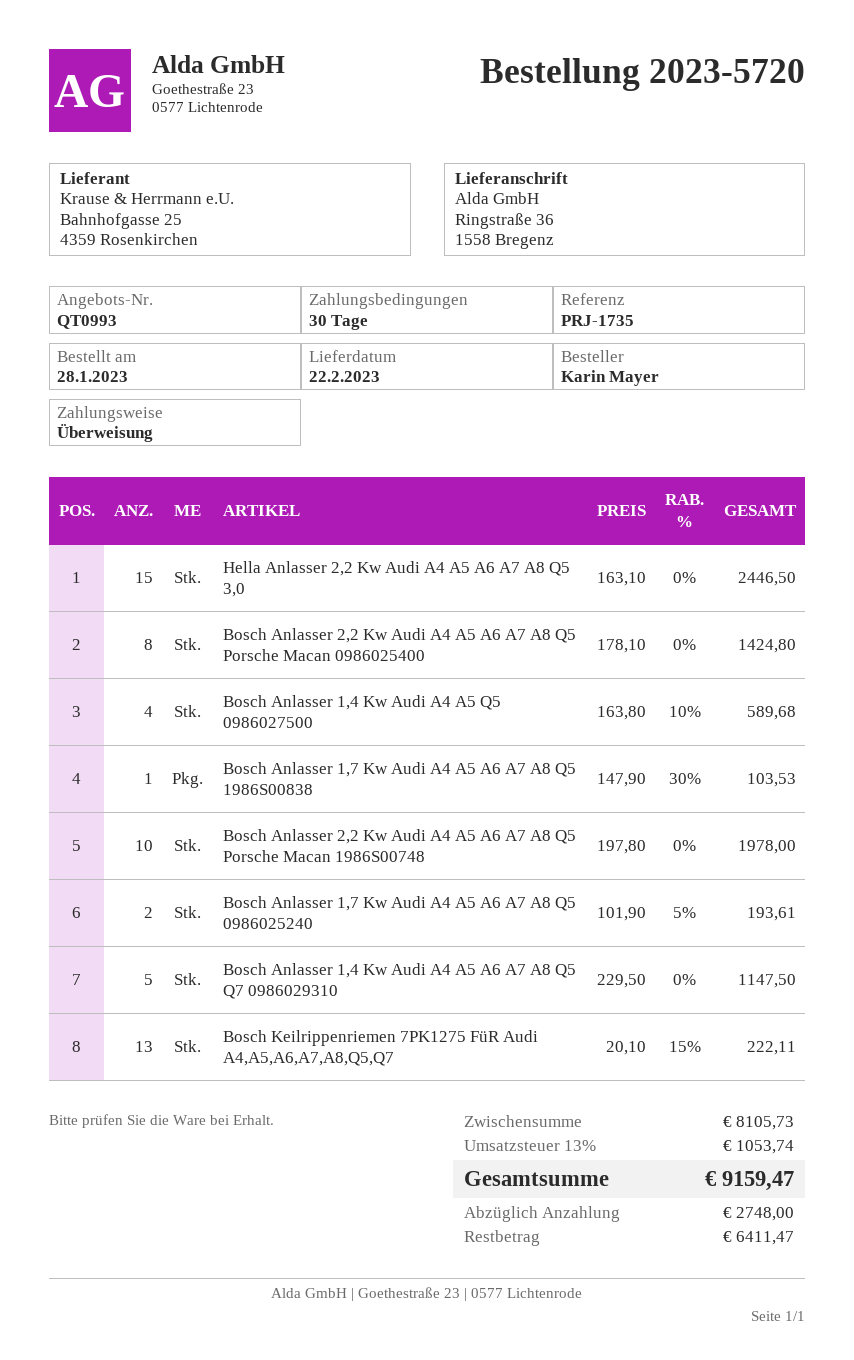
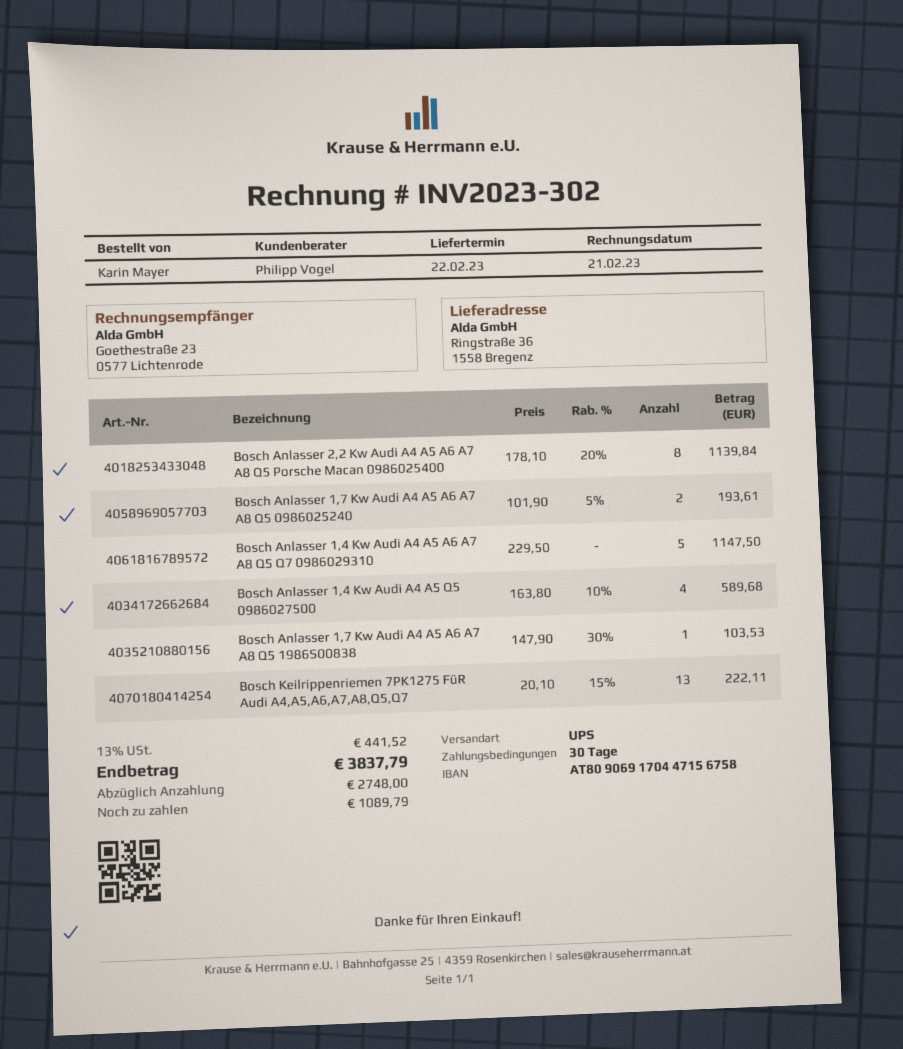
Hella Anlasser 2,2 Kw Audi A4 A5 A6 A7 A8 Q5 3,0: 15 x 163.10 = 2446.50 -> none
Bosch Anlasser 2,2 Kw Audi A4 A5 A6 A7 A8 Q5 Porsche Macan 0986025400: 8 x 178.10 = 1424.80 -> 8 x 178.10 - 20% = 1139.84
Bosch Anlasser 2,2 Kw Audi A4 A5 A6 A7 A8 Q5 Porsche Macan 1986S00748: 10 x 197.80 = 1978.00 -> none
tax: 13% = 1053.74 -> 13% = 441.52
total: 9159.47 -> 3837.79
balance: 6411.47 -> 1089.79

